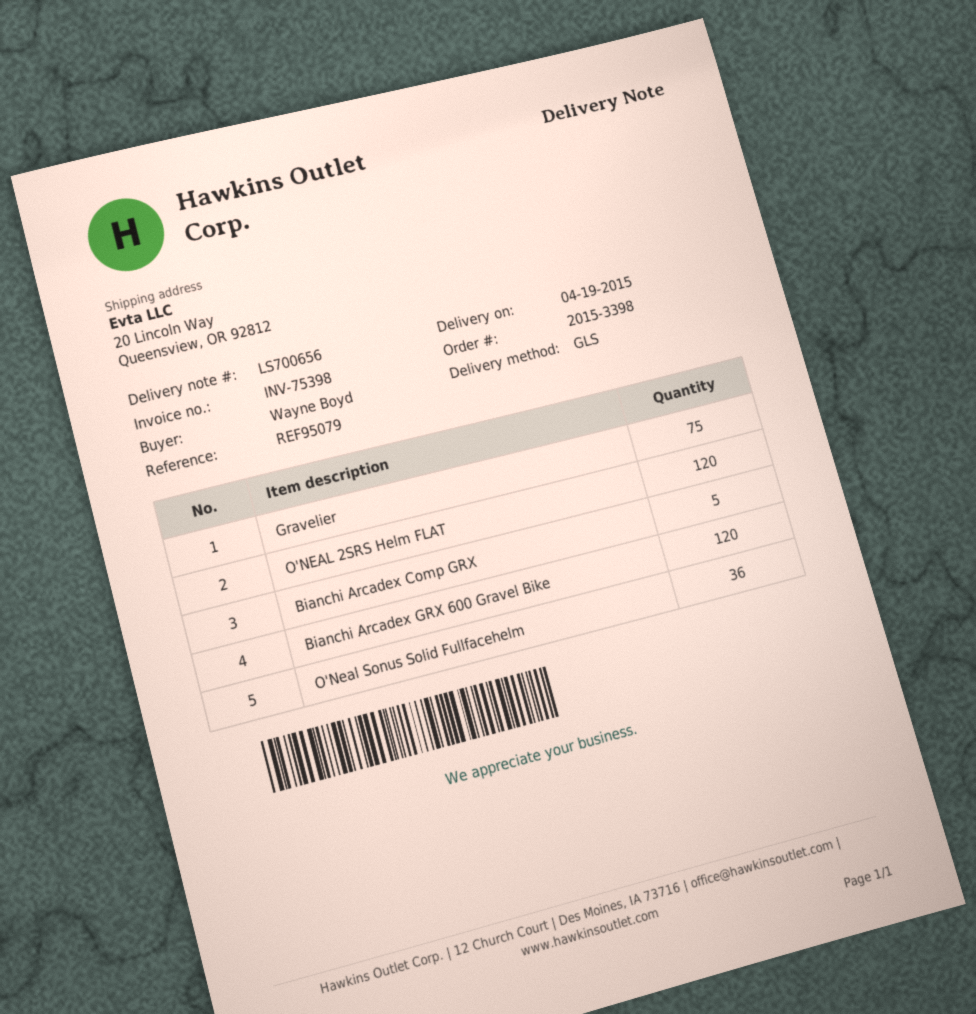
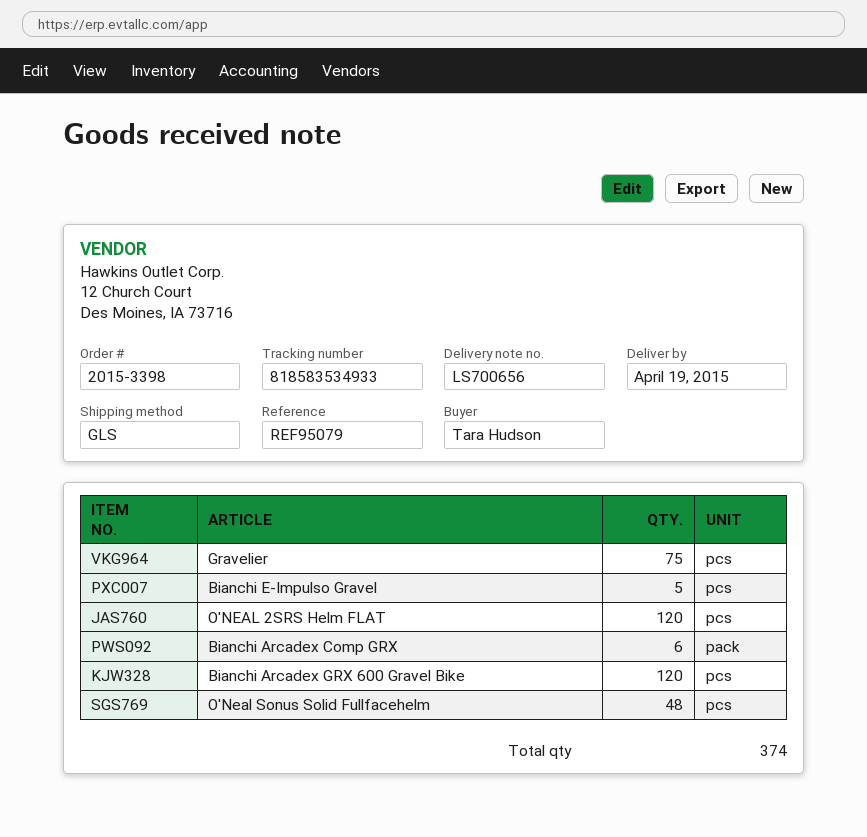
ordered by: Wayne Boyd -> Tara Hudson
Bianchi Arcadex Comp GRX: 5 -> 6
O'Neal Sonus Solid Fullfacehelm: 36 -> 48
Bianchi E-Impulso Gravel: none -> 5

